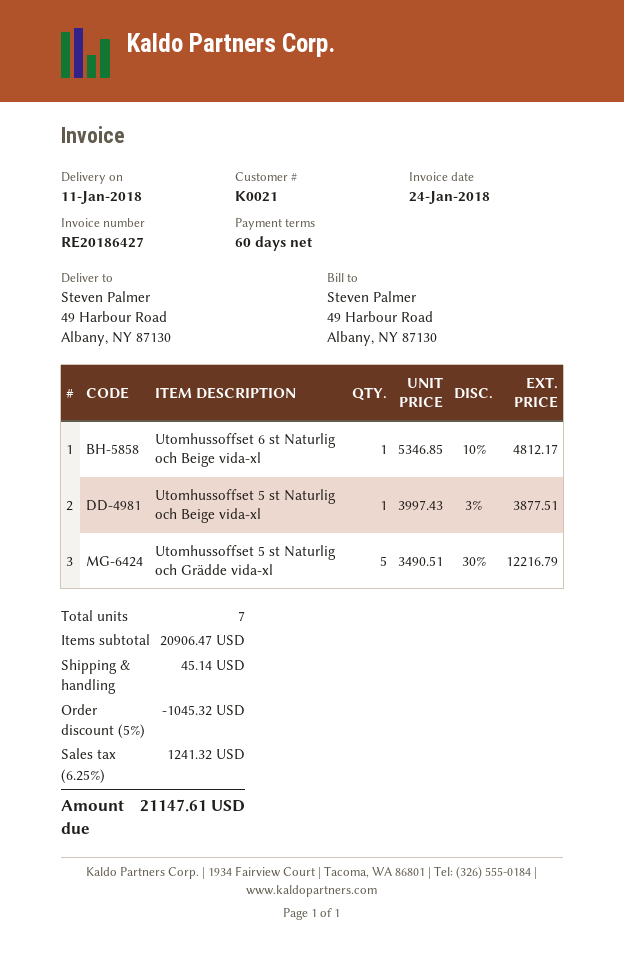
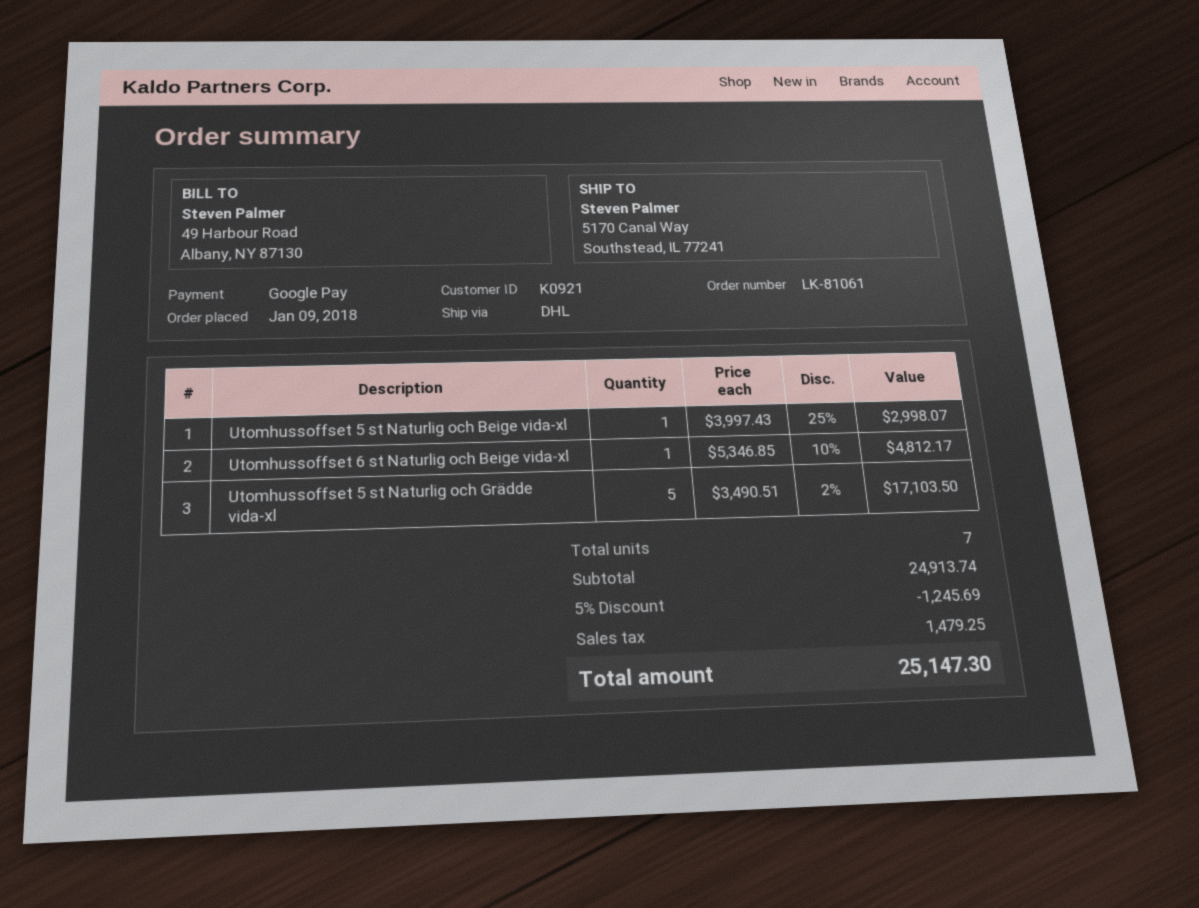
customer number: K0021 -> K0921
ship to: 49 Harbour Road, Albany, NY 87130 -> 5170 Canal Way, Southstead, IL 77241
Utomhussoffset 5 st Naturlig och Beige vida-xl: 1 x 3997.43 - 3% = 3877.51 -> 1 x 3997.43 - 25% = 2998.07
Utomhussoffset 5 st Naturlig och Grädde vida-xl: 5 x 3490.51 - 30% = 12216.79 -> 5 x 3490.51 - 2% = 17103.50
subtotal: 20906.47 -> 24913.74
discount: 5% = 1045.32 -> 5% = 1245.69
shipping: 45.14 -> none
tax: 1241.32 -> 1479.25
total: 21147.61 -> 25147.30

